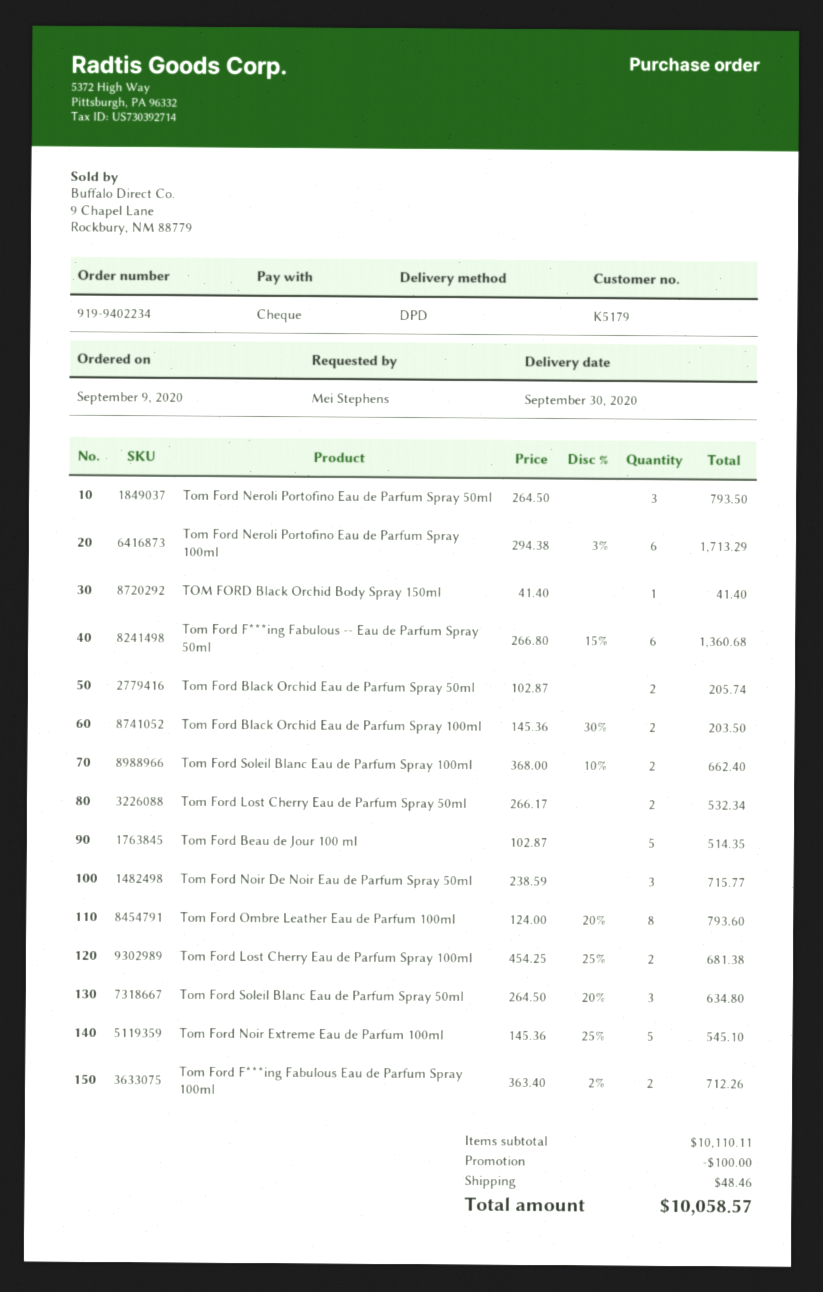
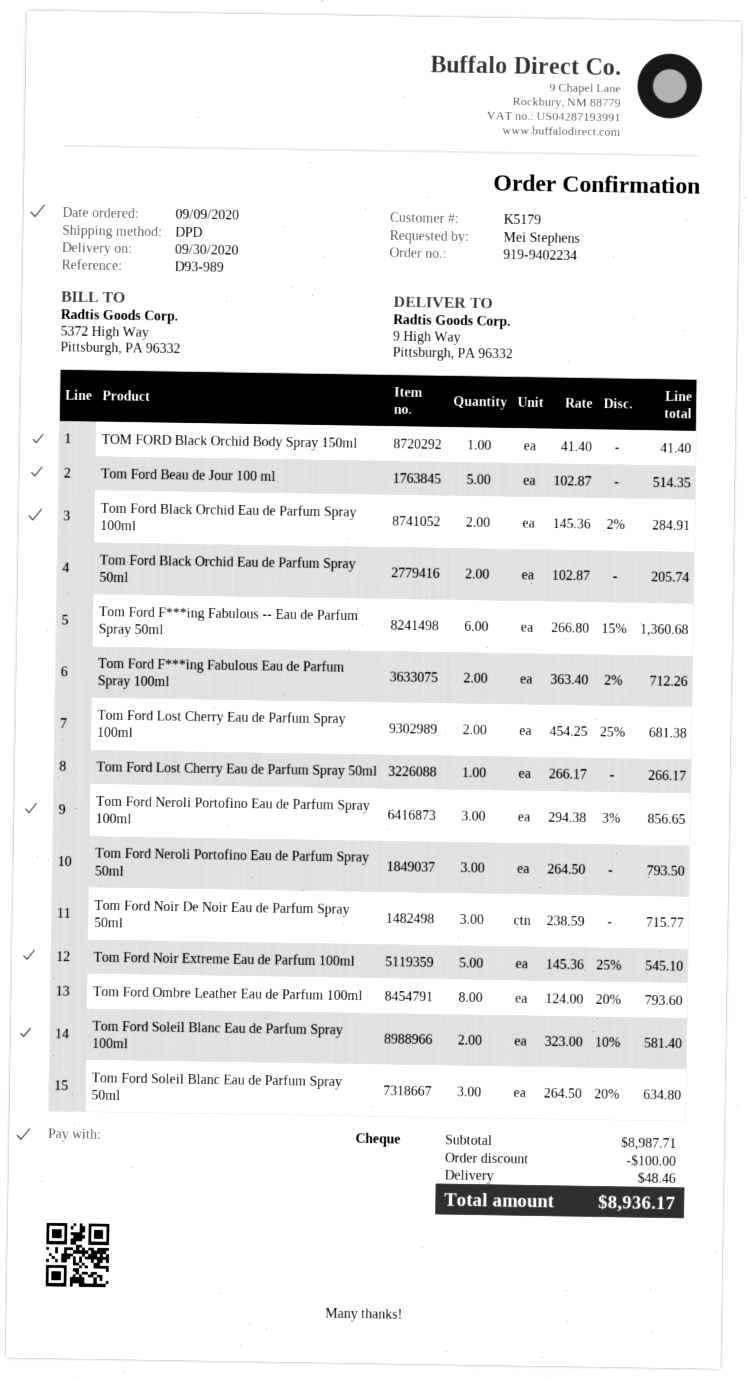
Tom Ford Neroli Portofino Eau de Parfum Spray 100ml: 6 x 294.38 - 3% = 1713.29 -> 3 x 294.38 - 3% = 856.65
Tom Ford Black Orchid Eau de Parfum Spray 100ml: 2 x 145.36 - 30% = 203.50 -> 2 x 145.36 - 2% = 284.91
Tom Ford Soleil Blanc Eau de Parfum Spray 100ml: 2 x 368.00 - 10% = 662.40 -> 2 x 323.00 - 10% = 581.40
Tom Ford Lost Cherry Eau de Parfum Spray 50ml: 2 x 266.17 = 532.34 -> 1 x 266.17 = 266.17
subtotal: 10110.11 -> 8987.71
total: 10058.57 -> 8936.17

